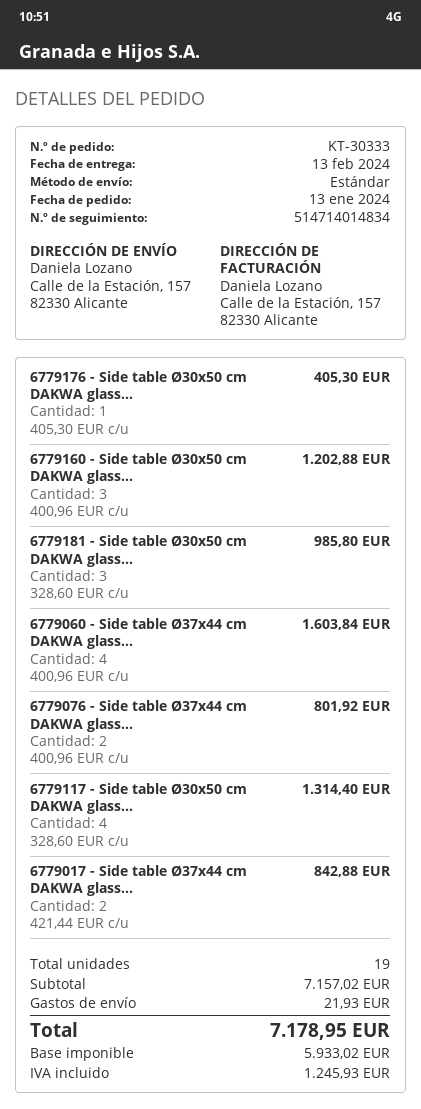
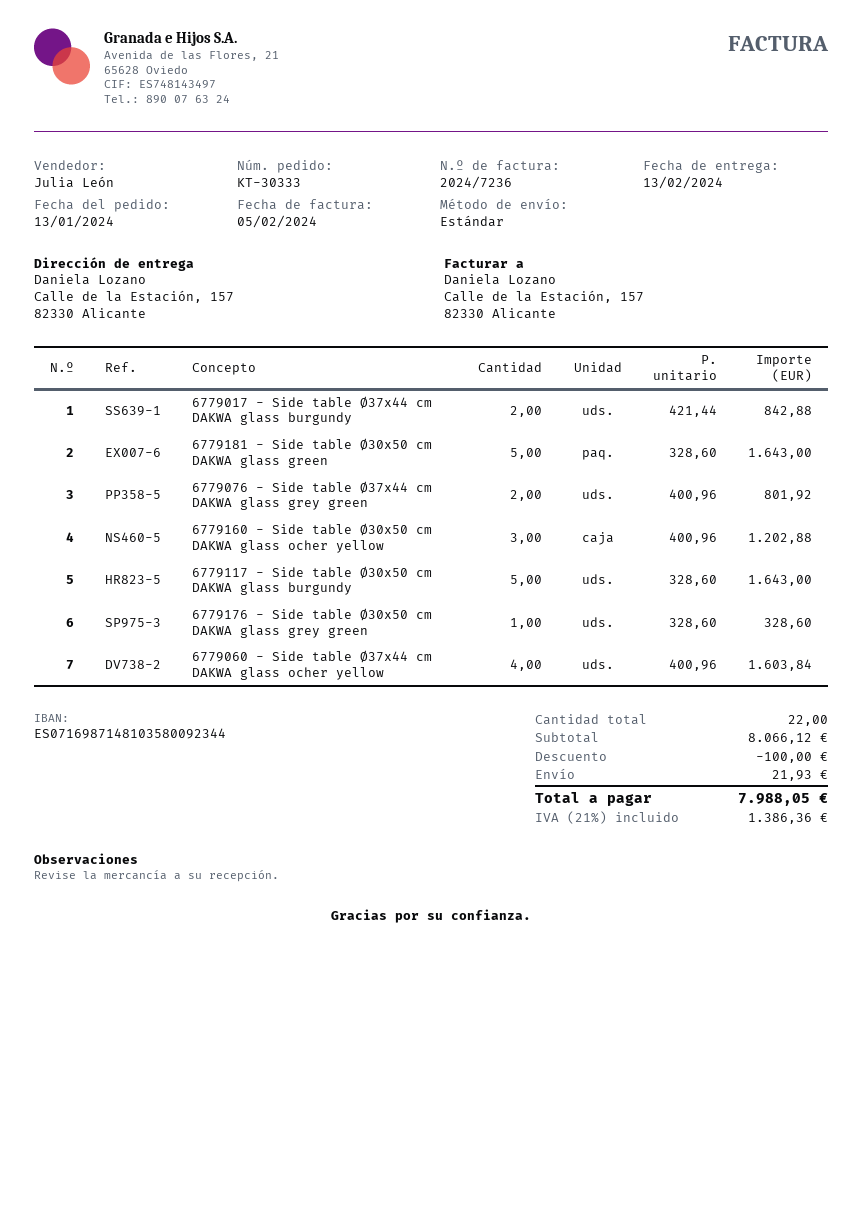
6779176 - Side table Ø30x50 cm DAKWA glass...: 1 x 405.30 = 405.30 -> 1 x 328.60 = 328.60
6779181 - Side table Ø30x50 cm DAKWA glass...: 3 x 328.60 = 985.80 -> 5 x 328.60 = 1643.00
6779117 - Side table Ø30x50 cm DAKWA glass...: 4 x 328.60 = 1314.40 -> 5 x 328.60 = 1643.00
total quantity: 19 -> 22
subtotal: 7157.02 -> 8066.12
discount: none -> 100.00
tax: 1245.93 -> 1386.36
total: 7178.95 -> 7988.05

